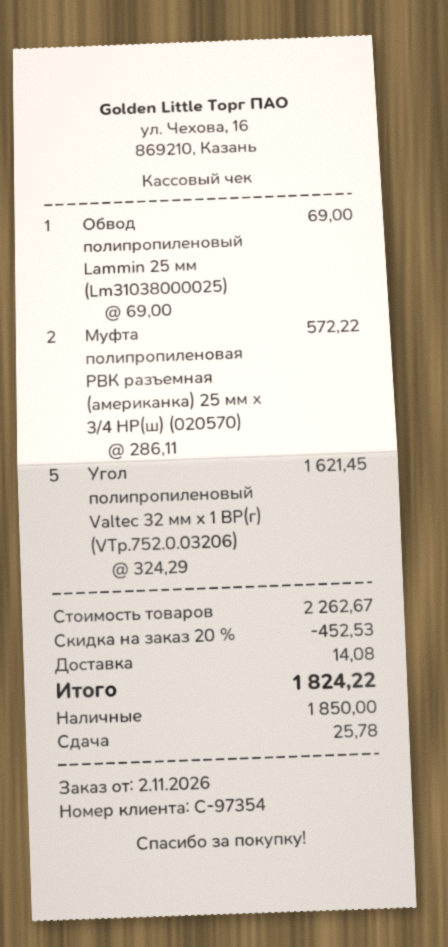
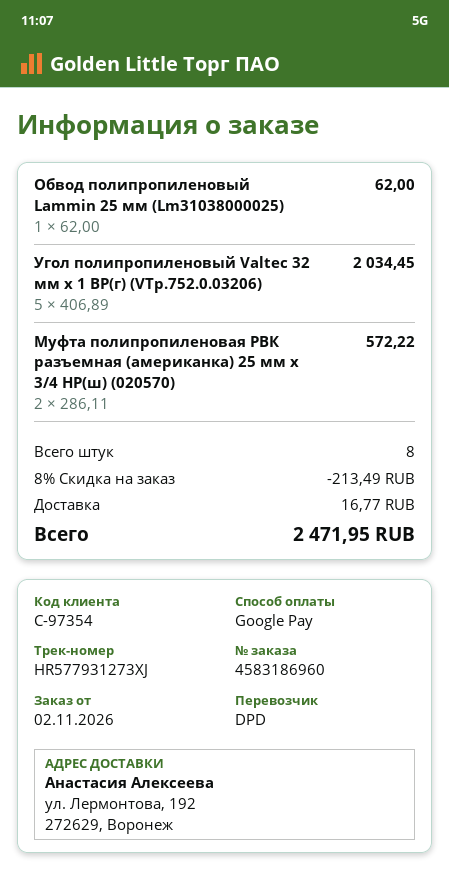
payment method: cash -> Google Pay
Обвод полипропиленовый Lammin 25 мм (Lm31038000025): 1 x 69.00 = 69.00 -> 1 x 62.00 = 62.00
Угол полипропиленовый Valtec 32 мм х 1 ВР(г) (VTp.752.0.03206): 5 x 324.29 = 1621.45 -> 5 x 406.89 = 2034.45
discount: 20% = 452.53 -> 8% = 213.49
shipping: 14.08 -> 16.77
total: 1824.22 -> 2471.95

